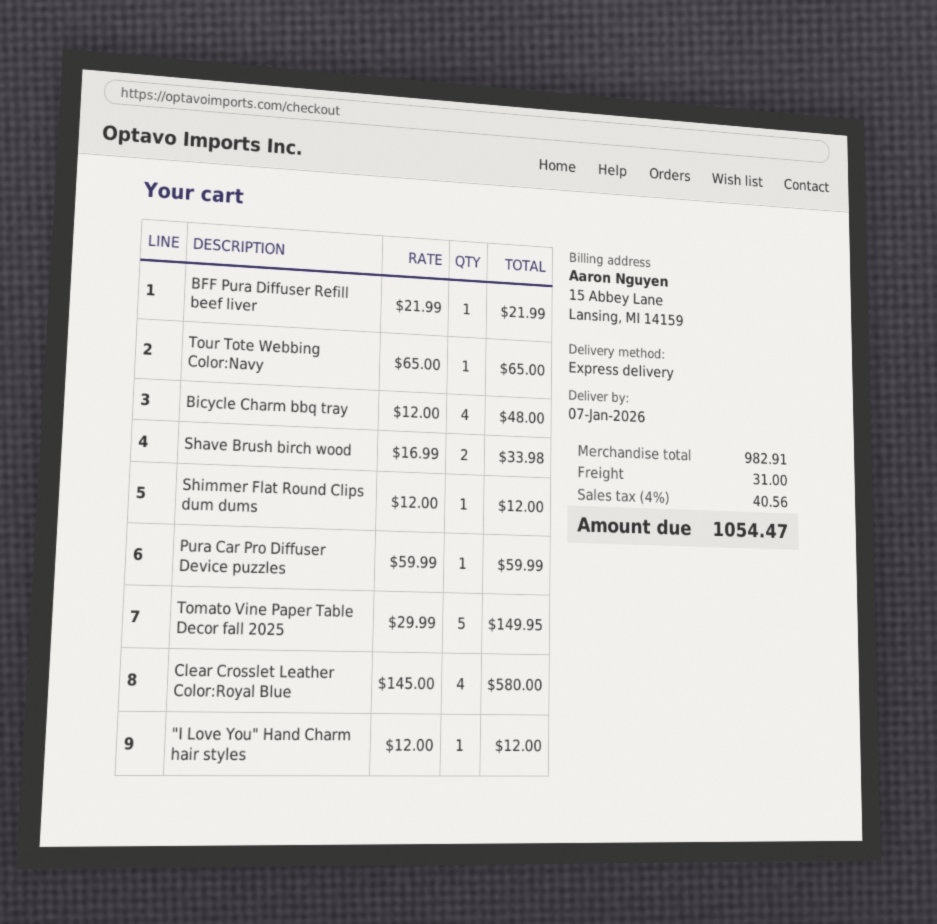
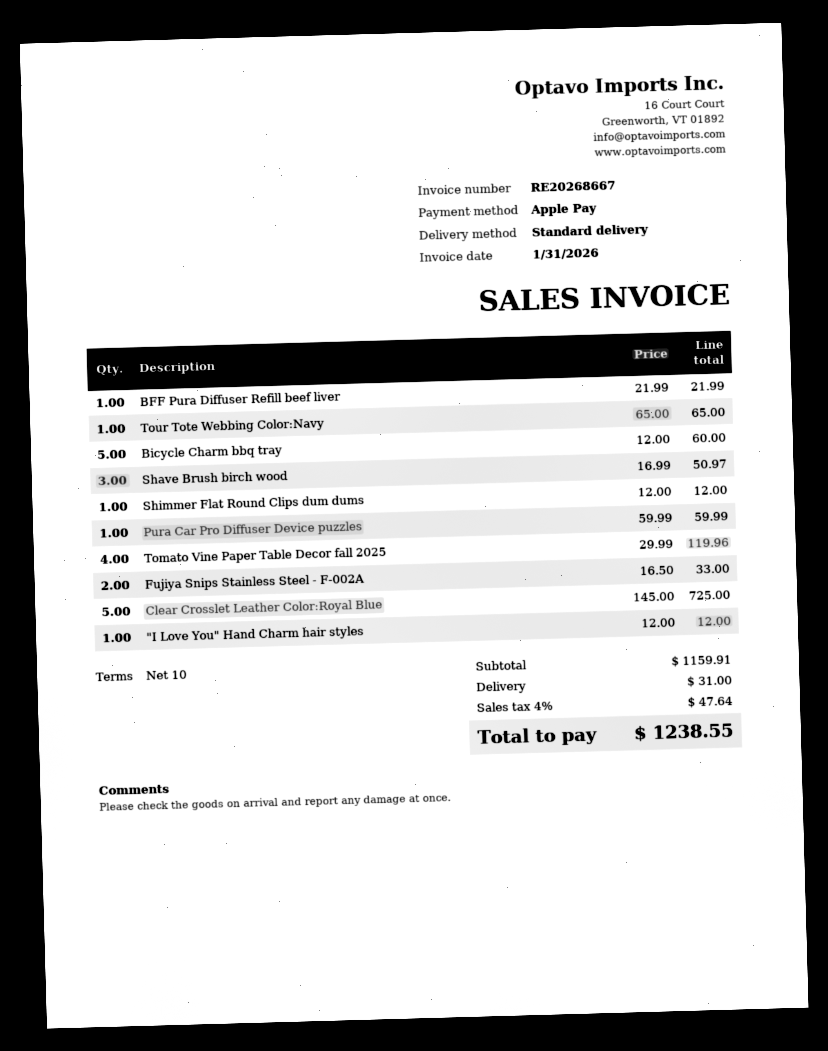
shipping method: express -> standard
Bicycle Charm bbq tray: 4 x 12.00 = 48.00 -> 5 x 12.00 = 60.00
Shave Brush birch wood: 2 x 16.99 = 33.98 -> 3 x 16.99 = 50.97
Tomato Vine Paper Table Decor fall 2025: 5 x 29.99 = 149.95 -> 4 x 29.99 = 119.96
Clear Crosslet Leather Color:Royal Blue: 4 x 145.00 = 580.00 -> 5 x 145.00 = 725.00
Fujiya Snips Stainless Steel - F-002A: none -> 2 x 16.50 = 33.00
subtotal: 982.91 -> 1159.91
tax: 4% = 40.56 -> 4% = 47.64
total: 1054.47 -> 1238.55

